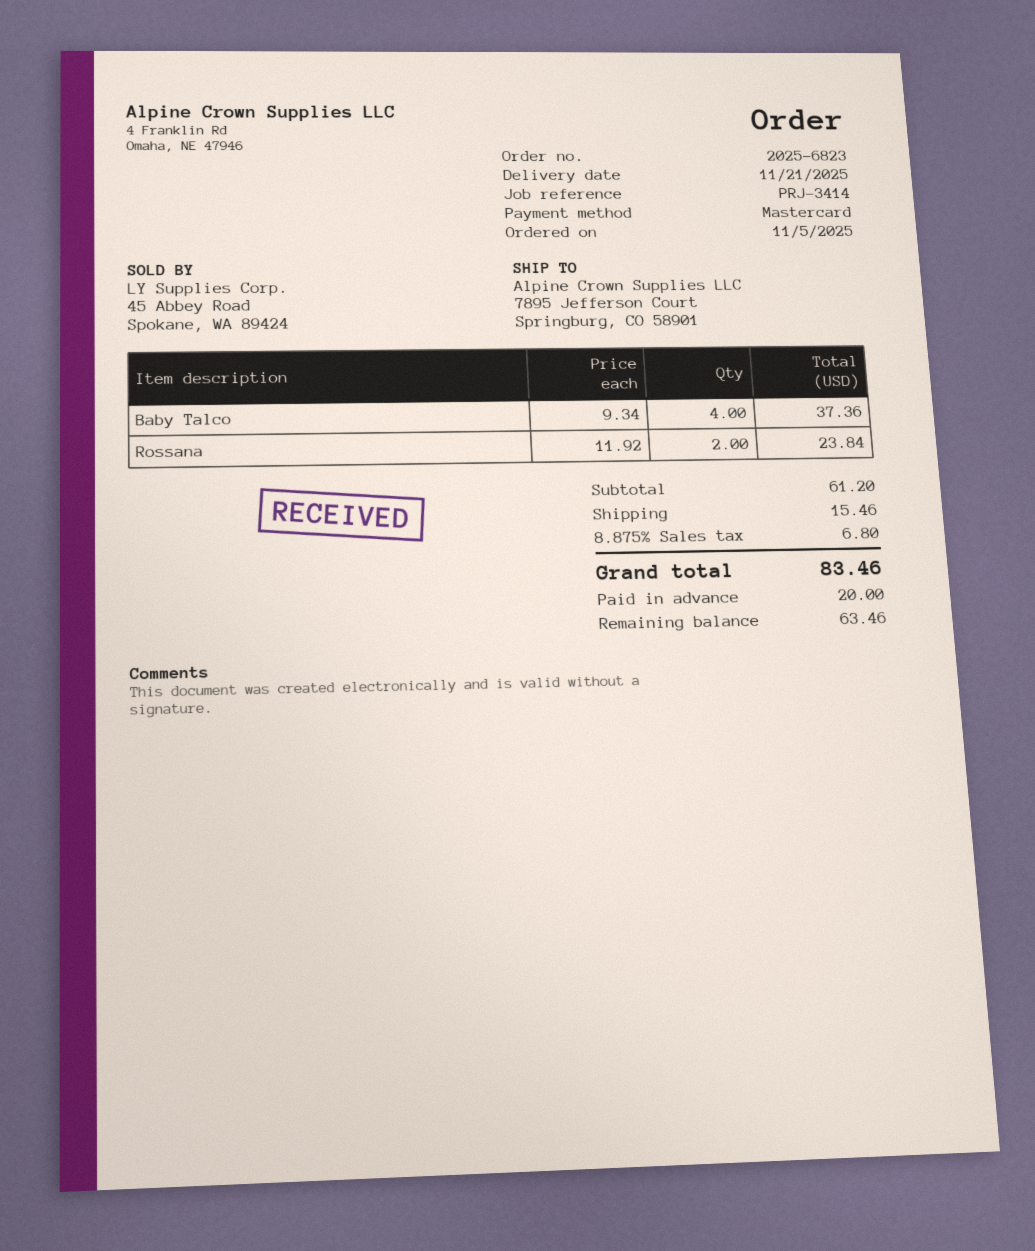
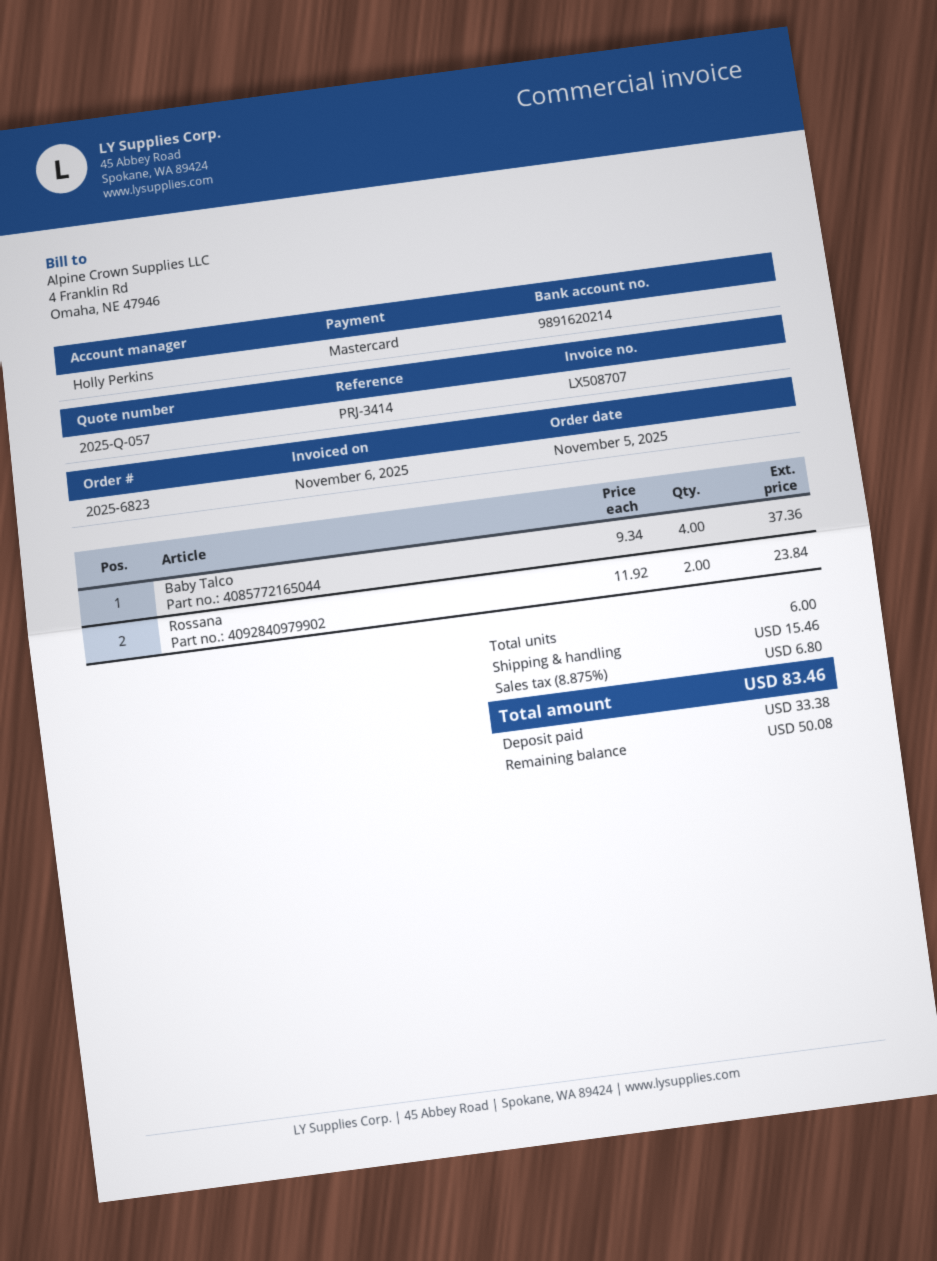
deposit: 20.00 -> 33.38
balance: 63.46 -> 50.08

